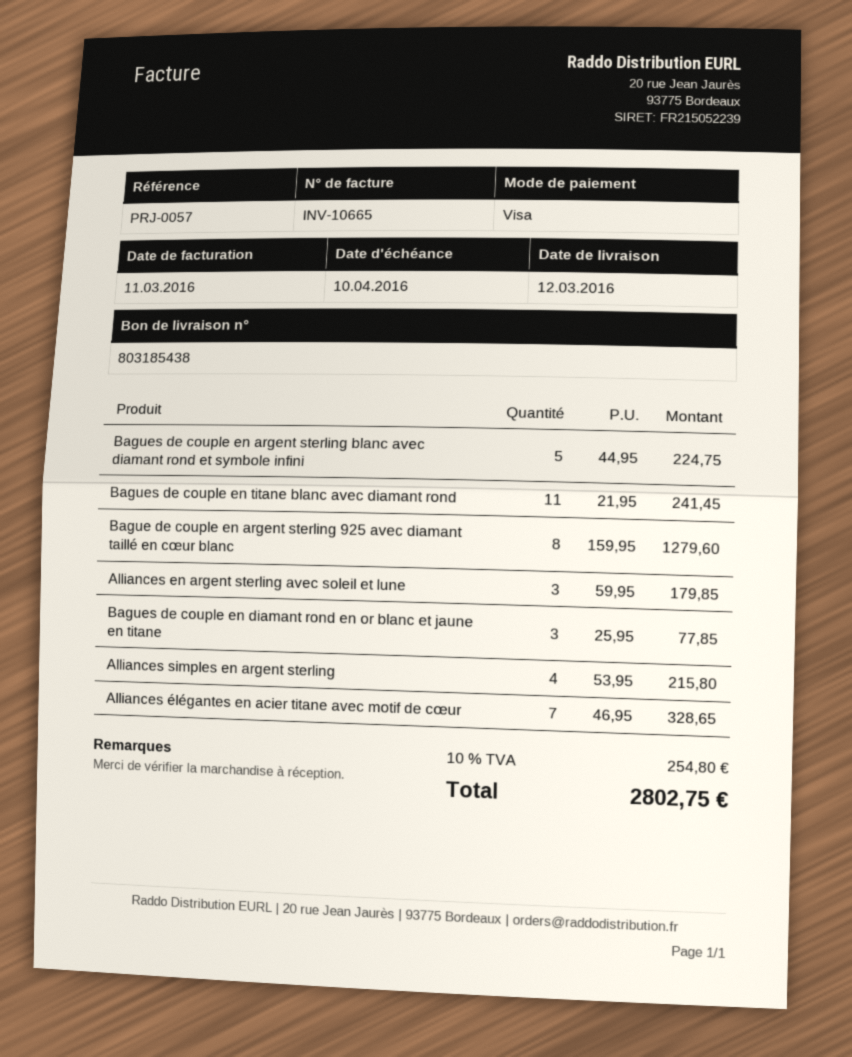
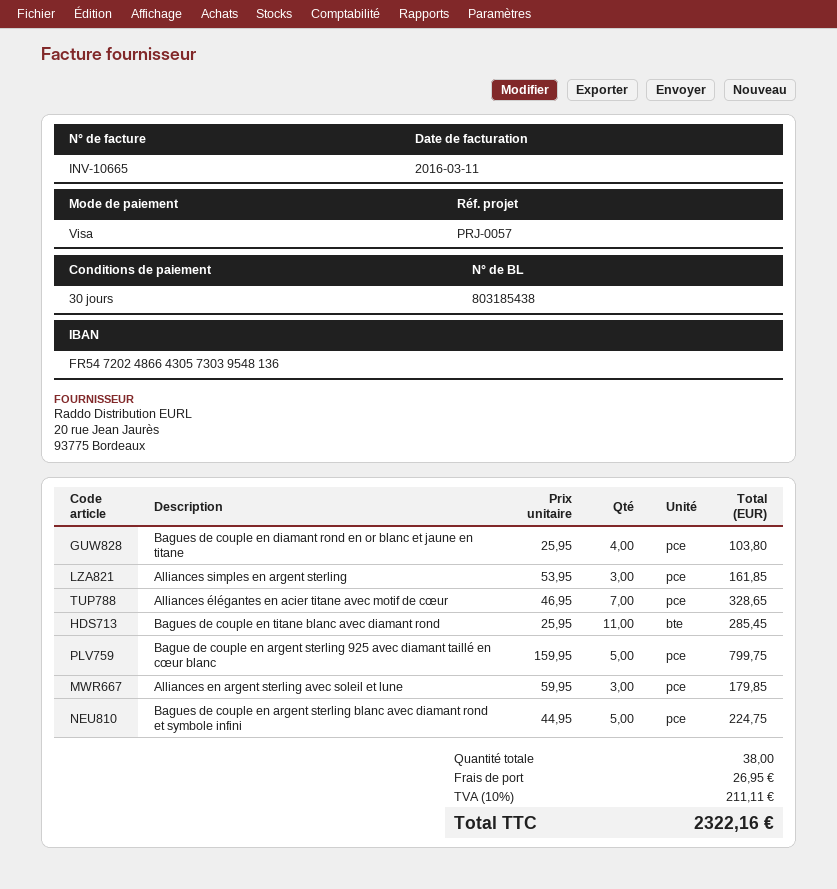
Bagues de couple en titane blanc avec diamant rond: 11 x 21.95 = 241.45 -> 11 x 25.95 = 285.45
Bague de couple en argent sterling 925 avec diamant taillé en cœur blanc: 8 x 159.95 = 1279.60 -> 5 x 159.95 = 799.75
Bagues de couple en diamant rond en or blanc et jaune en titane: 3 x 25.95 = 77.85 -> 4 x 25.95 = 103.80
Alliances simples en argent sterling: 4 x 53.95 = 215.80 -> 3 x 53.95 = 161.85
shipping: none -> 26.95
tax: 10% = 254.80 -> 10% = 211.11
total: 2802.75 -> 2322.16

